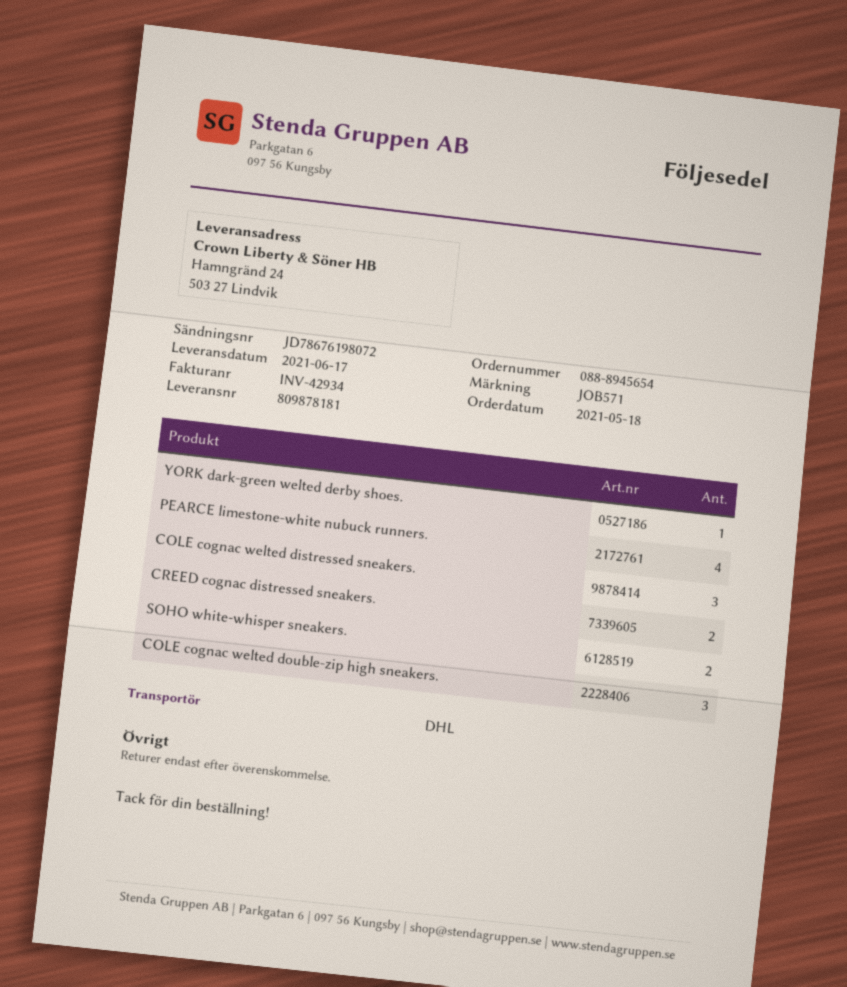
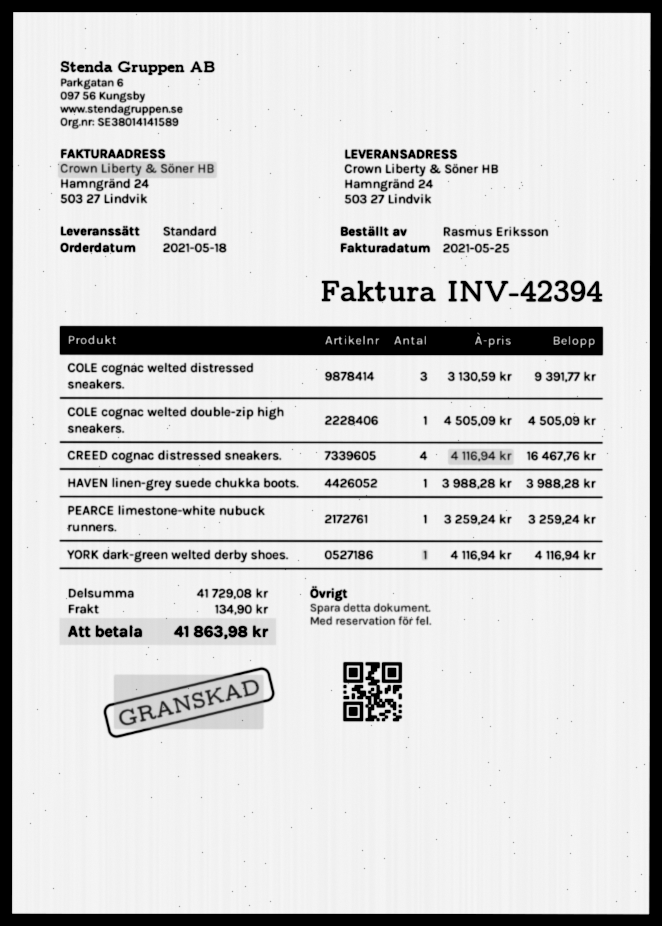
invoice number: INV-42934 -> INV-42394
shipping method: DHL -> standard
PEARCE limestone-white nubuck runners.: 4 -> 1
CREED cognac distressed sneakers.: 2 -> 4
SOHO white-whisper sneakers.: 2 -> none
COLE cognac welted double-zip high sneakers.: 3 -> 1
HAVEN linen-grey suede chukka boots.: none -> 1

